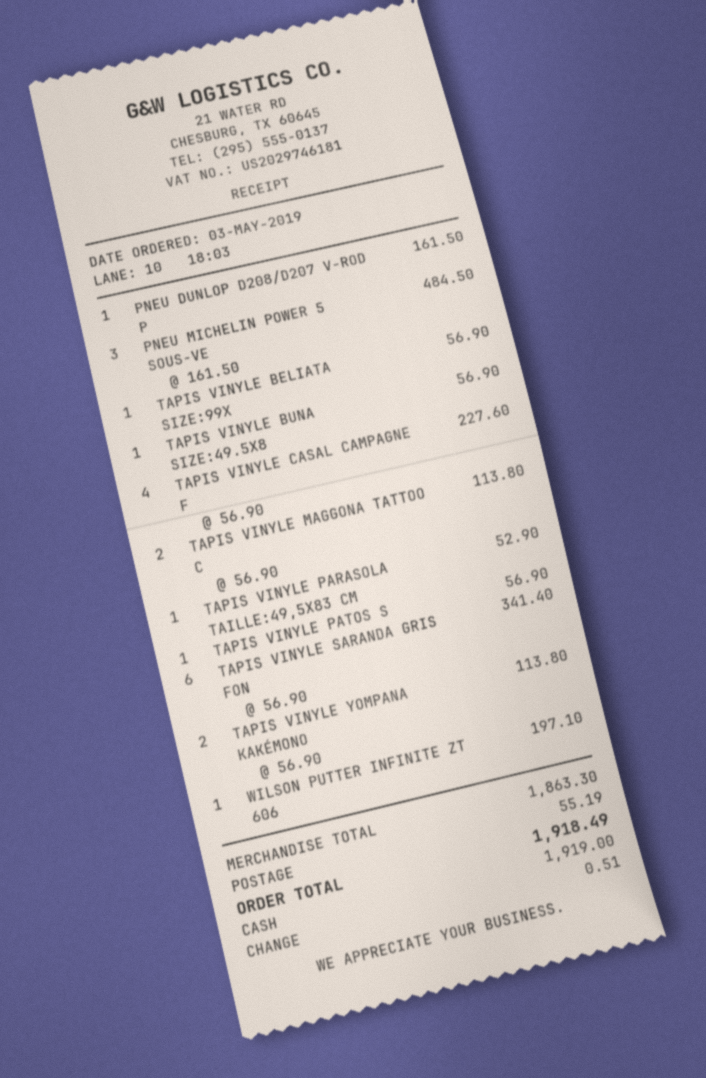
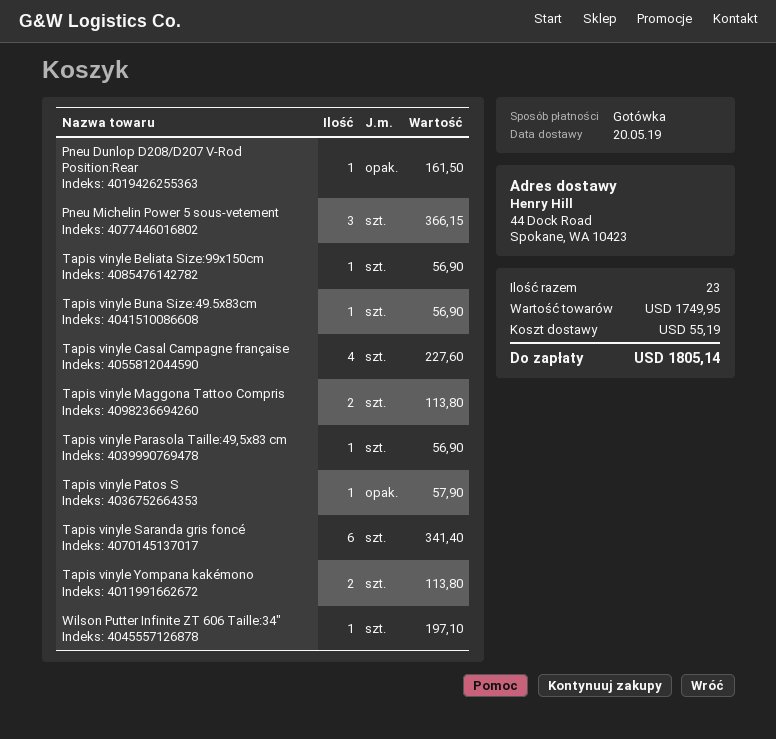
PNEU MICHELIN POWER 5 SOUS-VE: 3 for 484.50 -> 3 for 366.15
TAPIS VINYLE PARASOLA TAILLE:49,5X83 CM: 1 for 52.90 -> 1 for 56.90
TAPIS VINYLE PATOS S: 1 for 56.90 -> 1 for 57.90
subtotal: 1863.30 -> 1749.95
total: 1918.49 -> 1805.14

